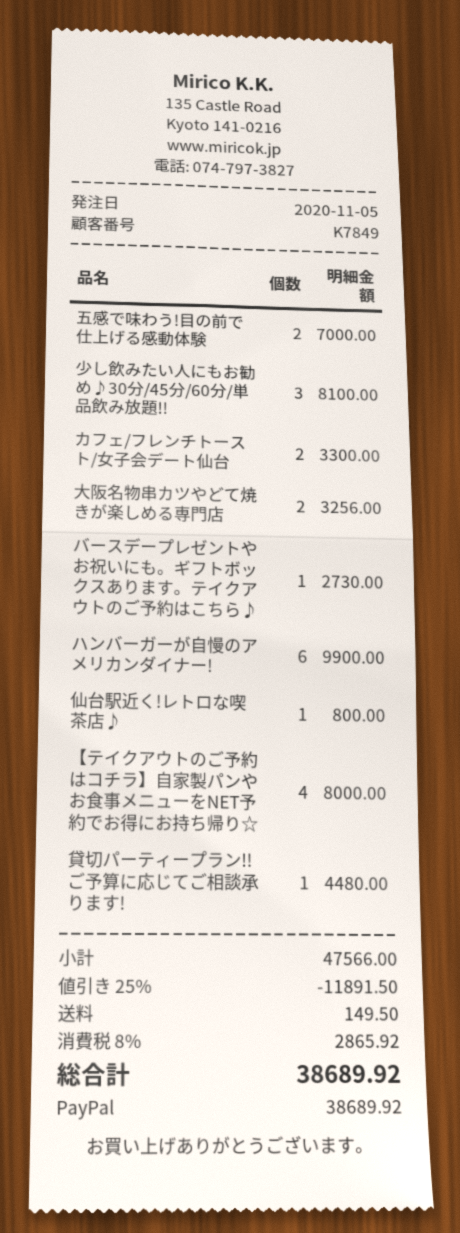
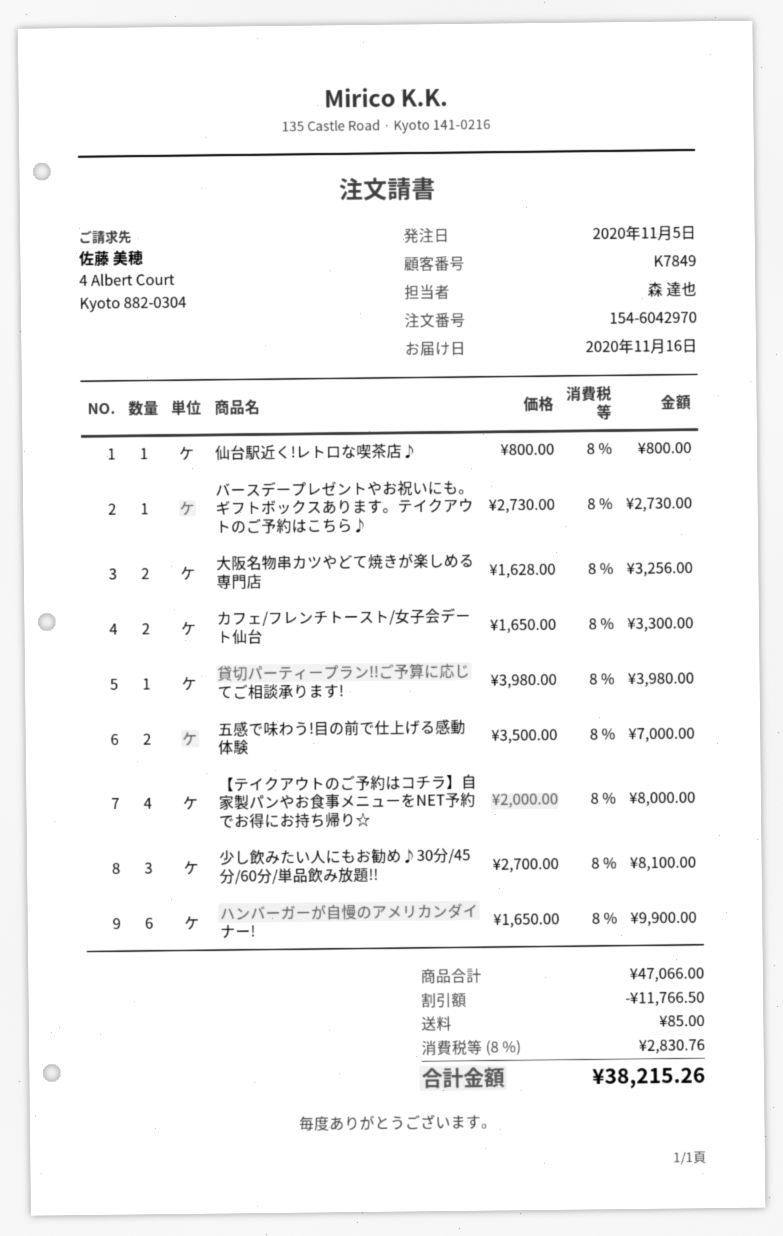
貸切パーティープラン!!ご予算に応じてご相談承ります!: 1 for 4480.00 -> 1 for 3980.00
subtotal: 47566.00 -> 47066.00
discount: 11891.50 -> 11766.50
shipping: 149.50 -> 85.00
tax: 8% = 2865.92 -> 8% = 2830.76
total: 38689.92 -> 38215.26

